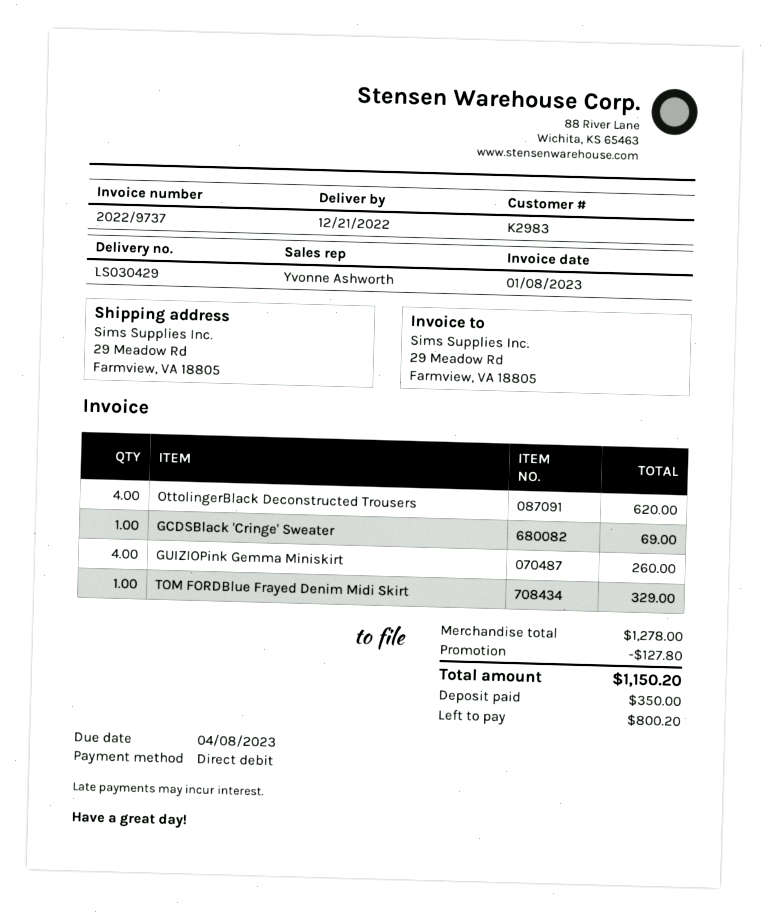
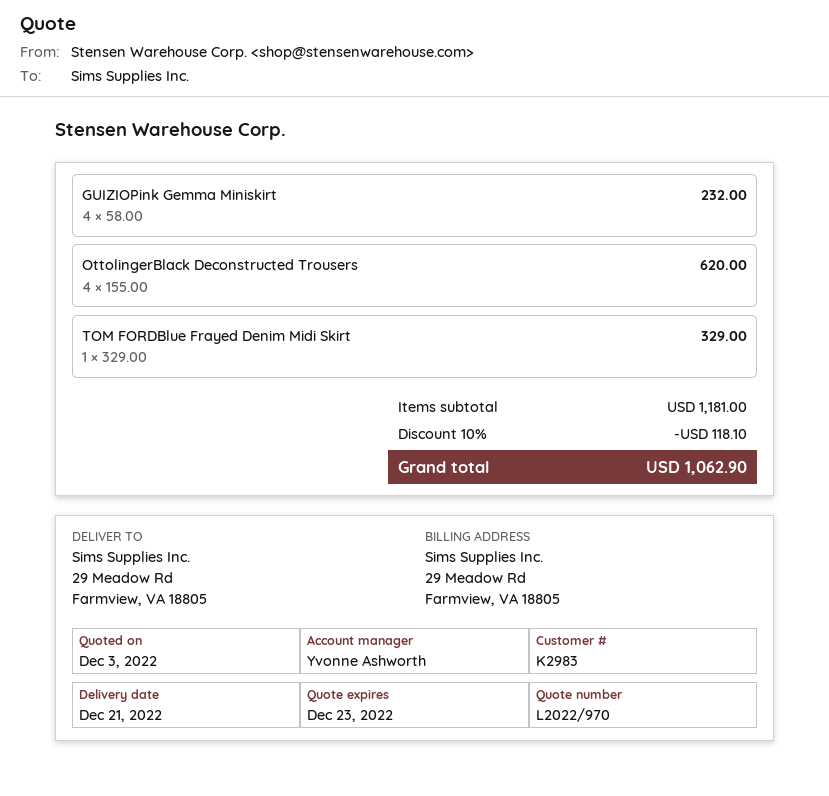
GCDSBlack 'Cringe' Sweater: 1 for 69.00 -> none
GUIZIOPink Gemma Miniskirt: 4 for 260.00 -> 4 for 232.00
subtotal: 1278.00 -> 1181.00
discount: 127.80 -> 118.10
total: 1150.20 -> 1062.90

